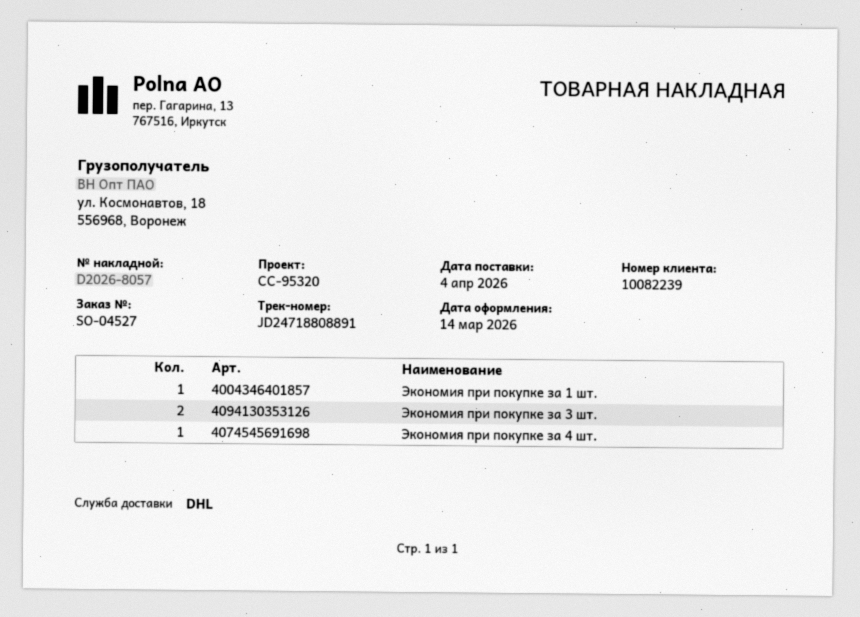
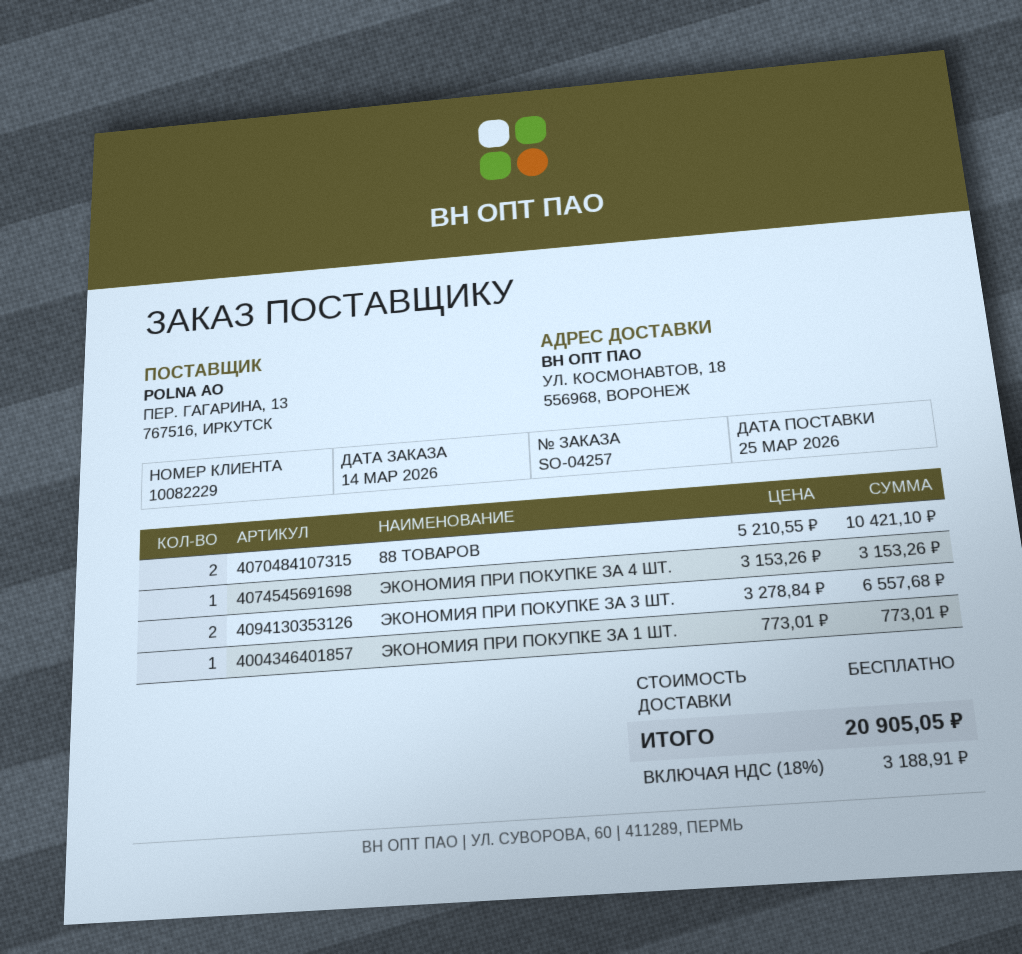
order number: SO-04527 -> SO-04257
delivery date: 2026-04-04 -> 2026-03-25
customer number: 10082239 -> 10082229
88 ТОВАРОВ: none -> 2

